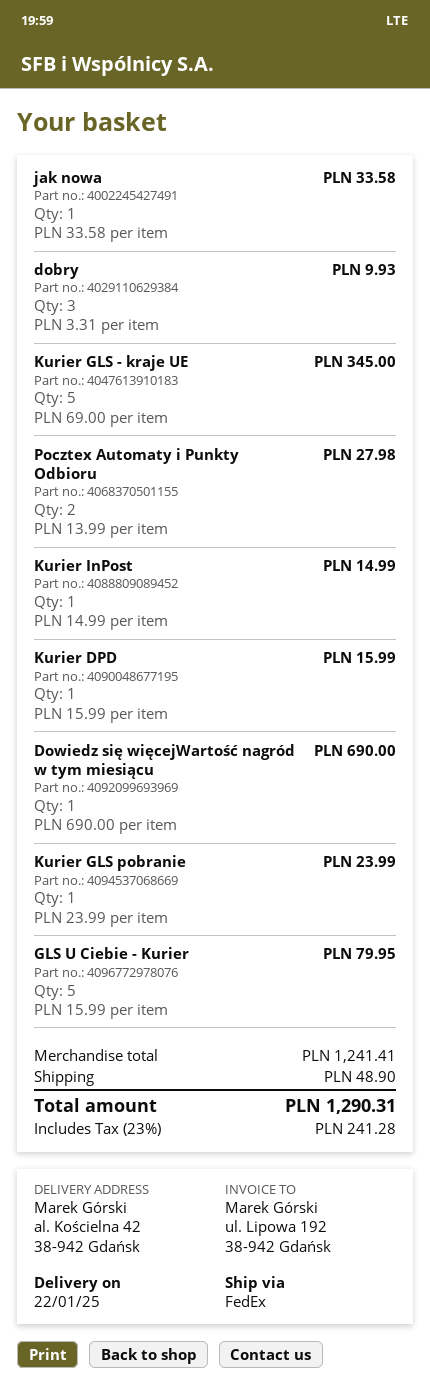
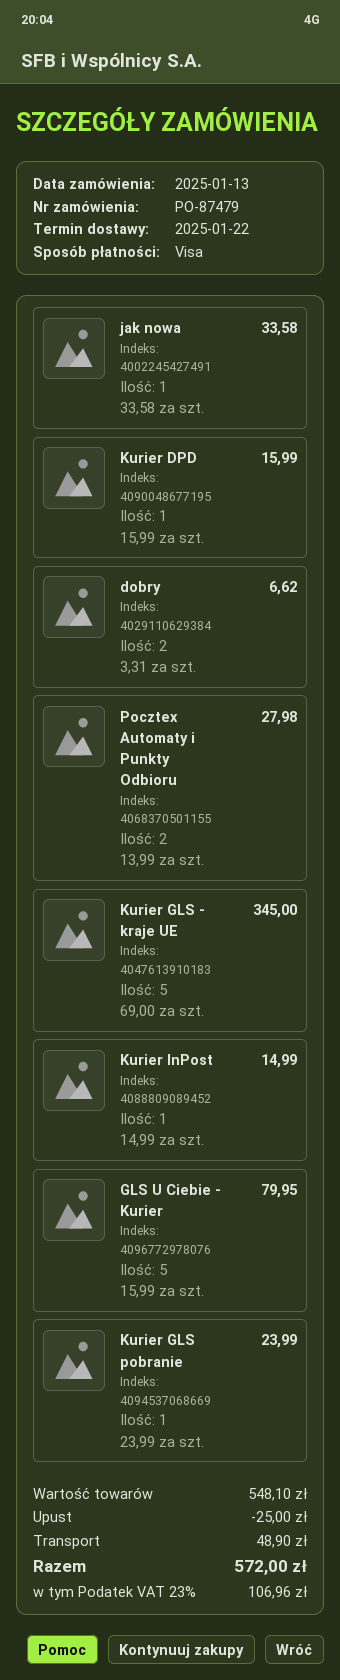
dobry: 3 x 3.31 = 9.93 -> 2 x 3.31 = 6.62
Dowiedz się więcejWartość nagród w tym miesiącu: 1 x 690.00 = 690.00 -> none
subtotal: 1241.41 -> 548.10
discount: none -> 25.00
tax: 23% = 241.28 -> 23% = 106.96
total: 1290.31 -> 572.00

